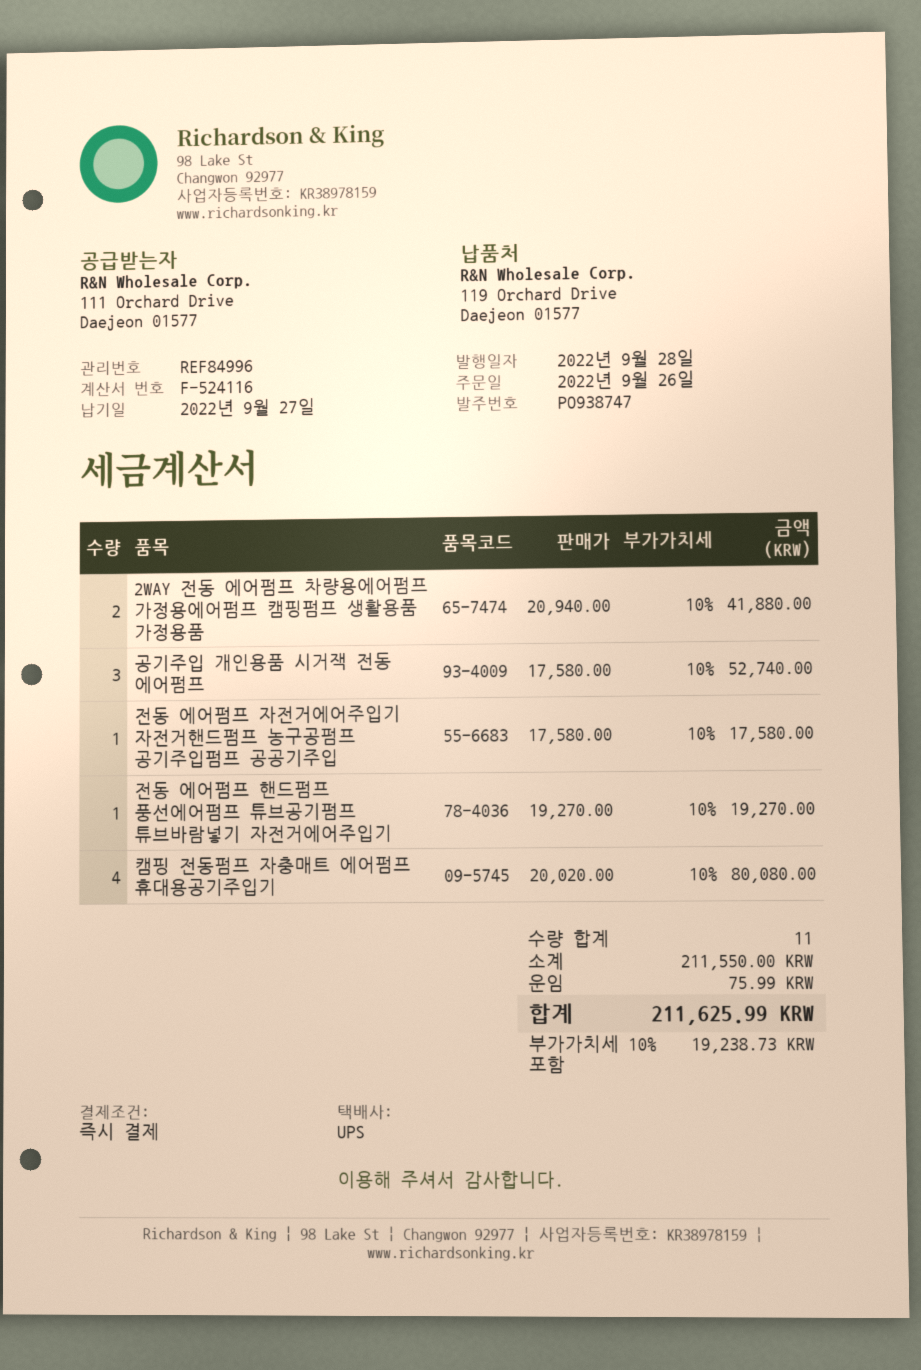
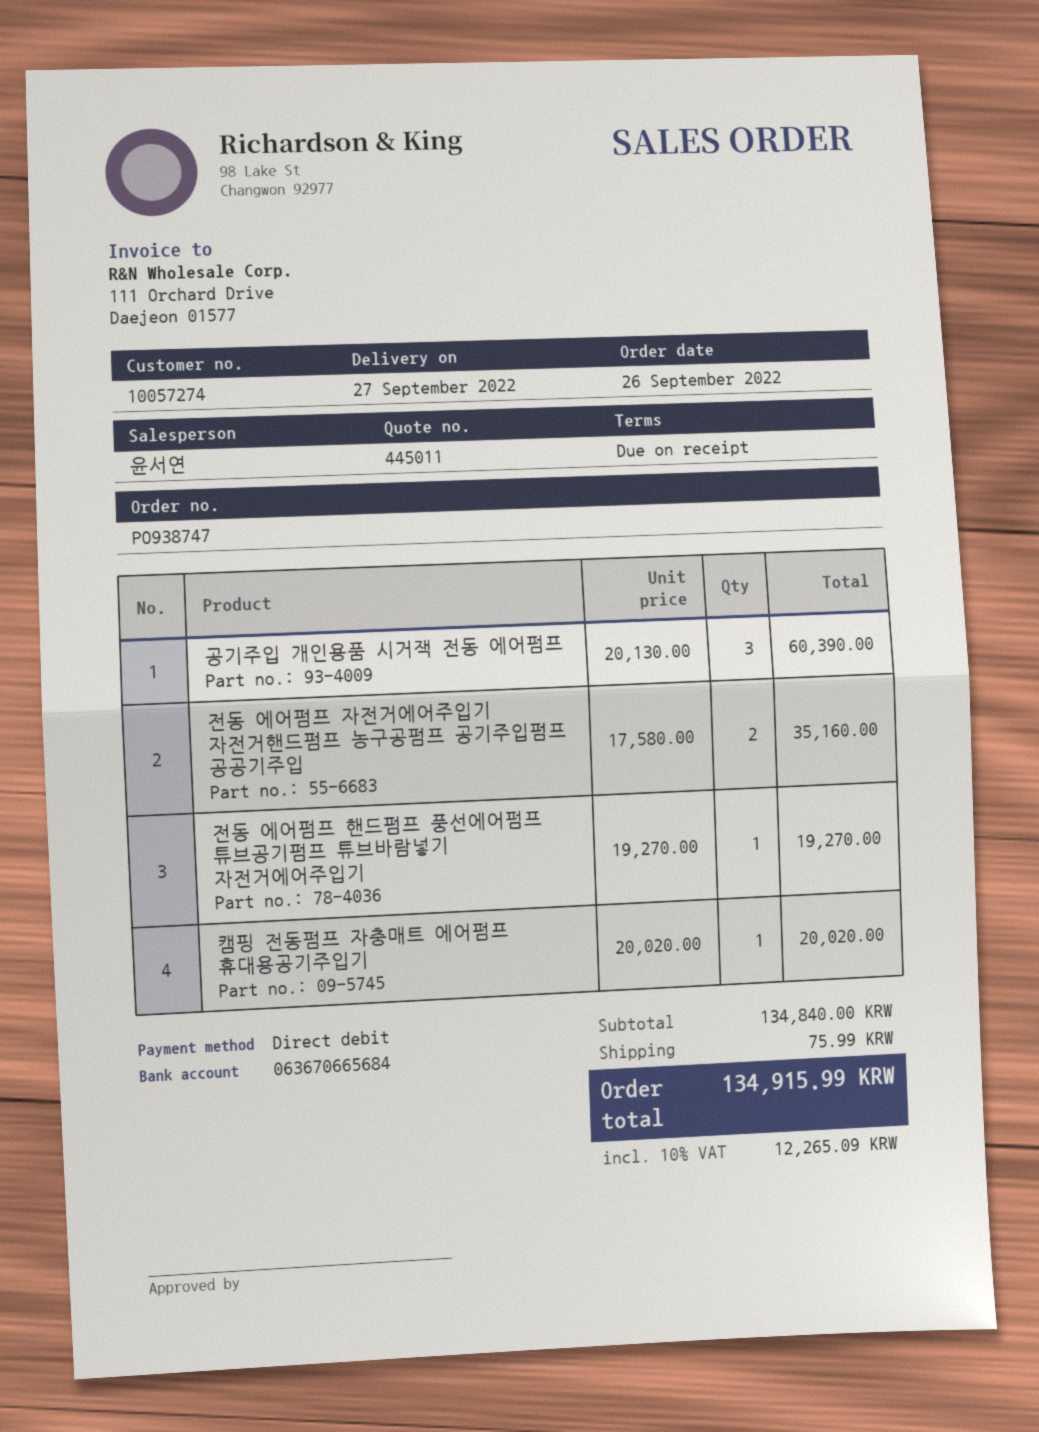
2WAY 전동 에어펌프 차량용에어펌프 가정용에어펌프 캠핑펌프 생활용품 가정용품: 2 x 20940.00 = 41880.00 -> none
공기주입 개인용품 시거잭 전동 에어펌프: 3 x 17580.00 = 52740.00 -> 3 x 20130.00 = 60390.00
전동 에어펌프 자전거에어주입기 자전거핸드펌프 농구공펌프 공기주입펌프 공공기주입: 1 x 17580.00 = 17580.00 -> 2 x 17580.00 = 35160.00
캠핑 전동펌프 자충매트 에어펌프 휴대용공기주입기: 4 x 20020.00 = 80080.00 -> 1 x 20020.00 = 20020.00
subtotal: 211550.00 -> 134840.00
tax: 10% = 19238.73 -> 10% = 12265.09
total: 211625.99 -> 134915.99

